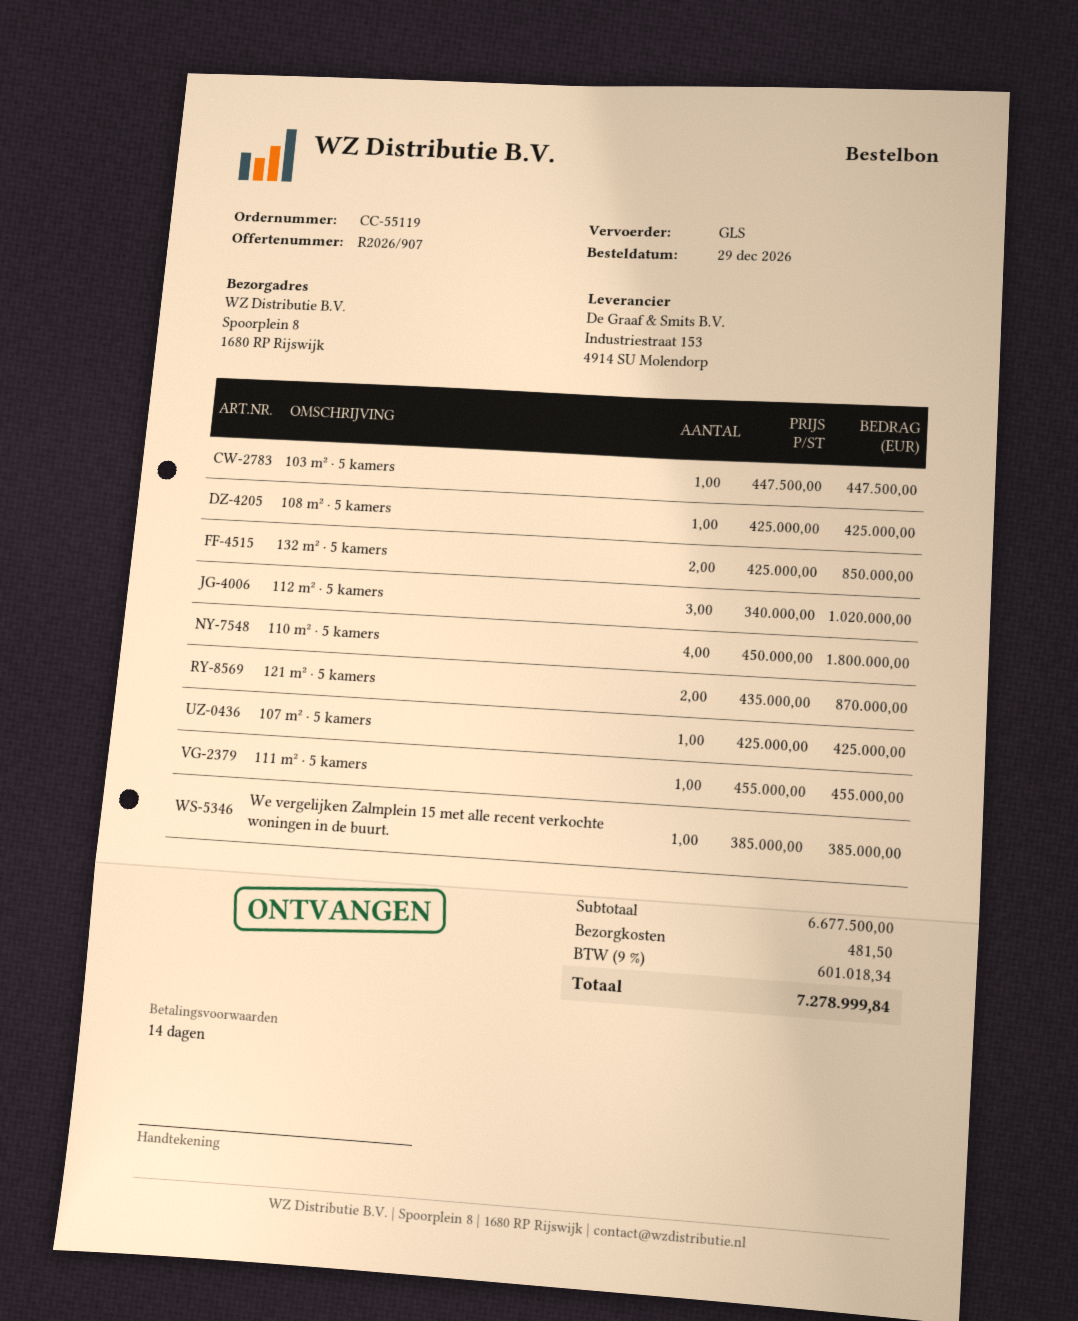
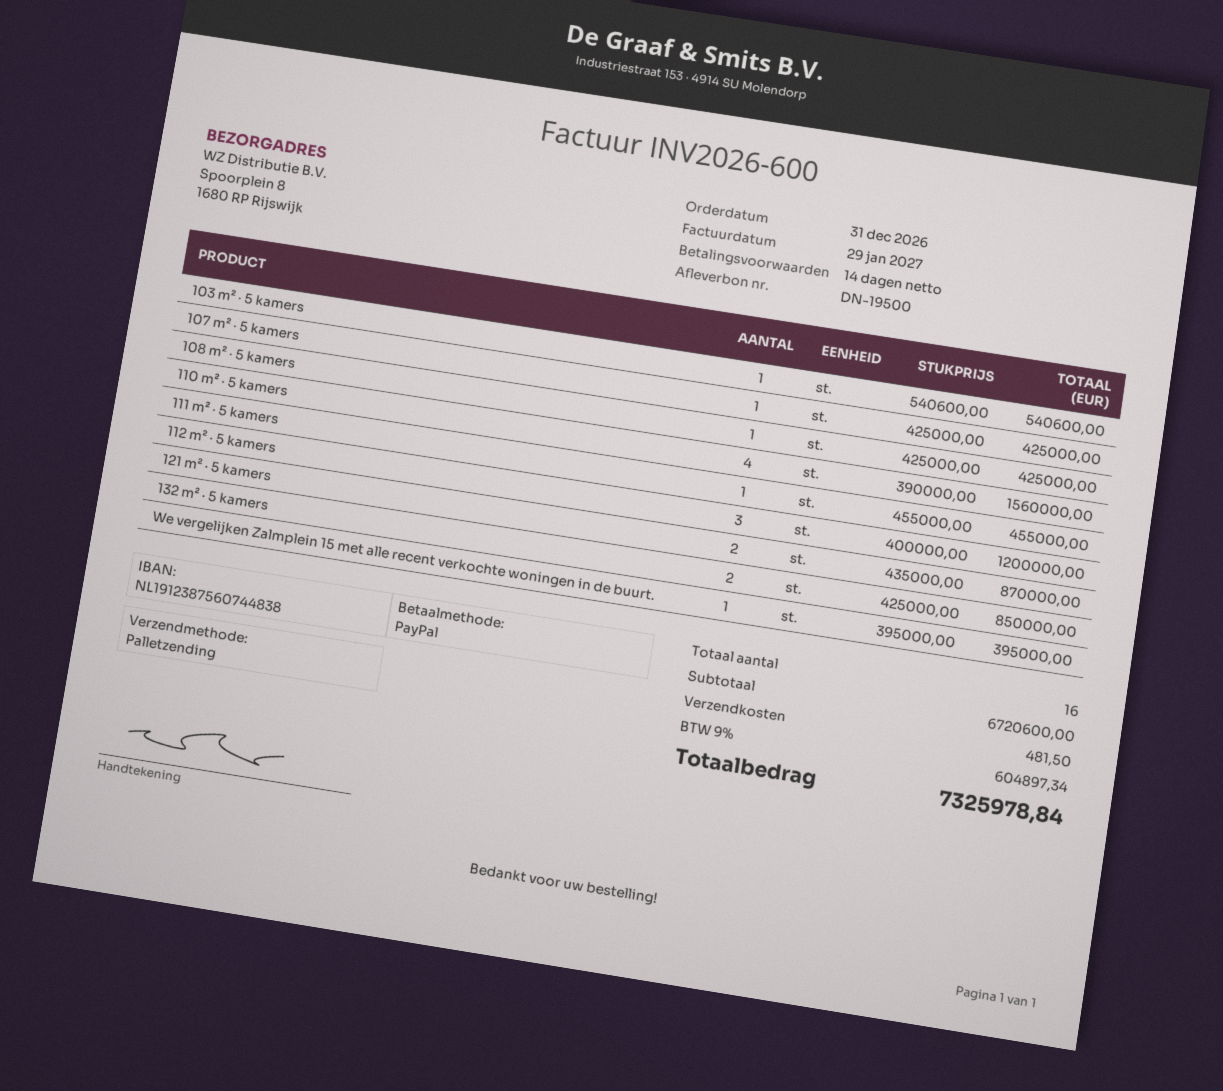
order date: 2026-12-29 -> 2026-12-31
shipping method: GLS -> pallet freight
103 m² · 5 kamers: 1 x 447500.00 = 447500.00 -> 1 x 540600.00 = 540600.00
112 m² · 5 kamers: 3 x 340000.00 = 1020000.00 -> 3 x 400000.00 = 1200000.00
110 m² · 5 kamers: 4 x 450000.00 = 1800000.00 -> 4 x 390000.00 = 1560000.00
We vergelijken Zalmplein 15 met alle recent verkochte woningen in de buurt.: 1 x 385000.00 = 385000.00 -> 1 x 395000.00 = 395000.00
subtotal: 6677500.00 -> 6720600.00
tax: 9% = 601018.34 -> 9% = 604897.34
total: 7278999.84 -> 7325978.84

